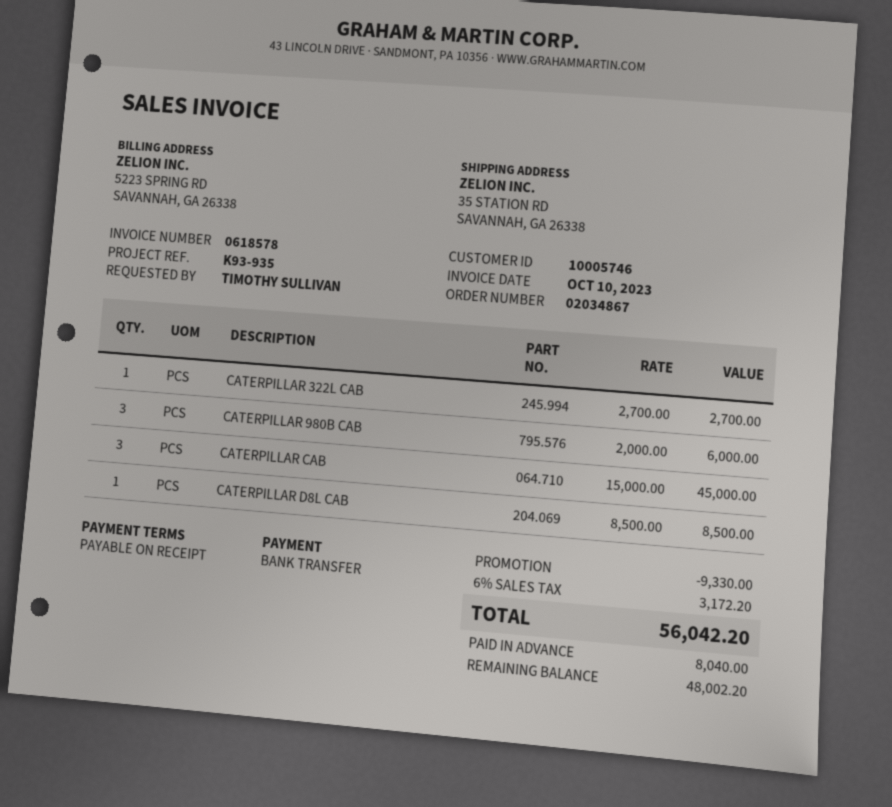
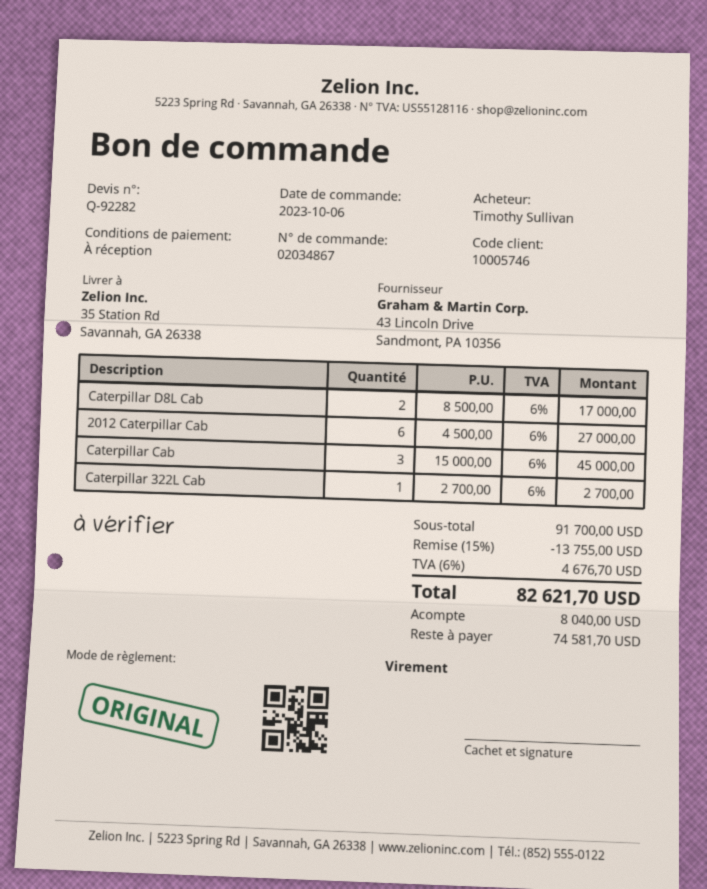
CATERPILLAR 980B CAB: 3 x 2000.00 = 6000.00 -> none
CATERPILLAR D8L CAB: 1 x 8500.00 = 8500.00 -> 2 x 8500.00 = 17000.00
2012 Caterpillar Cab: none -> 6 x 4500.00 = 27000.00
discount: 9330.00 -> 13755.00
tax: 6% = 3172.20 -> 6% = 4676.70
total: 56042.20 -> 82621.70
balance: 48002.20 -> 74581.70

